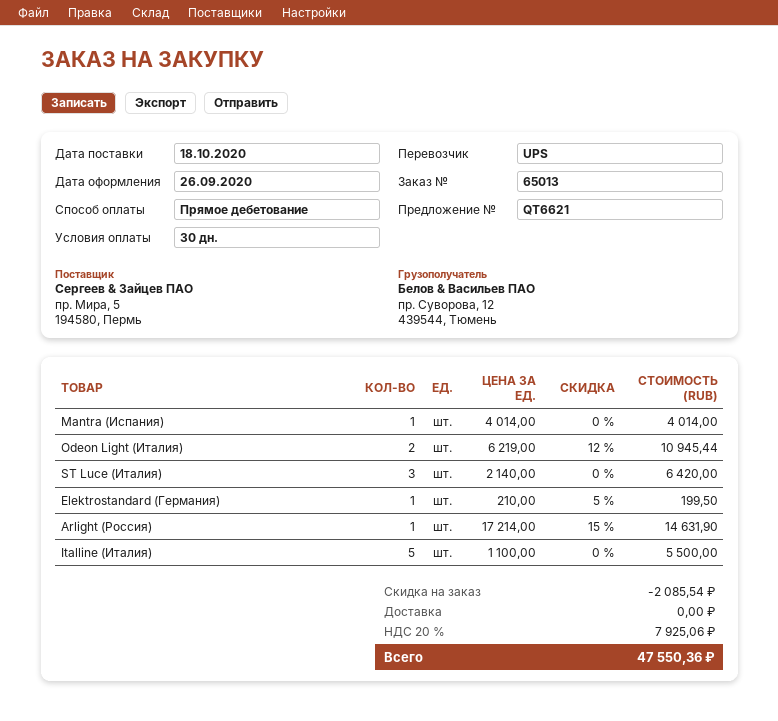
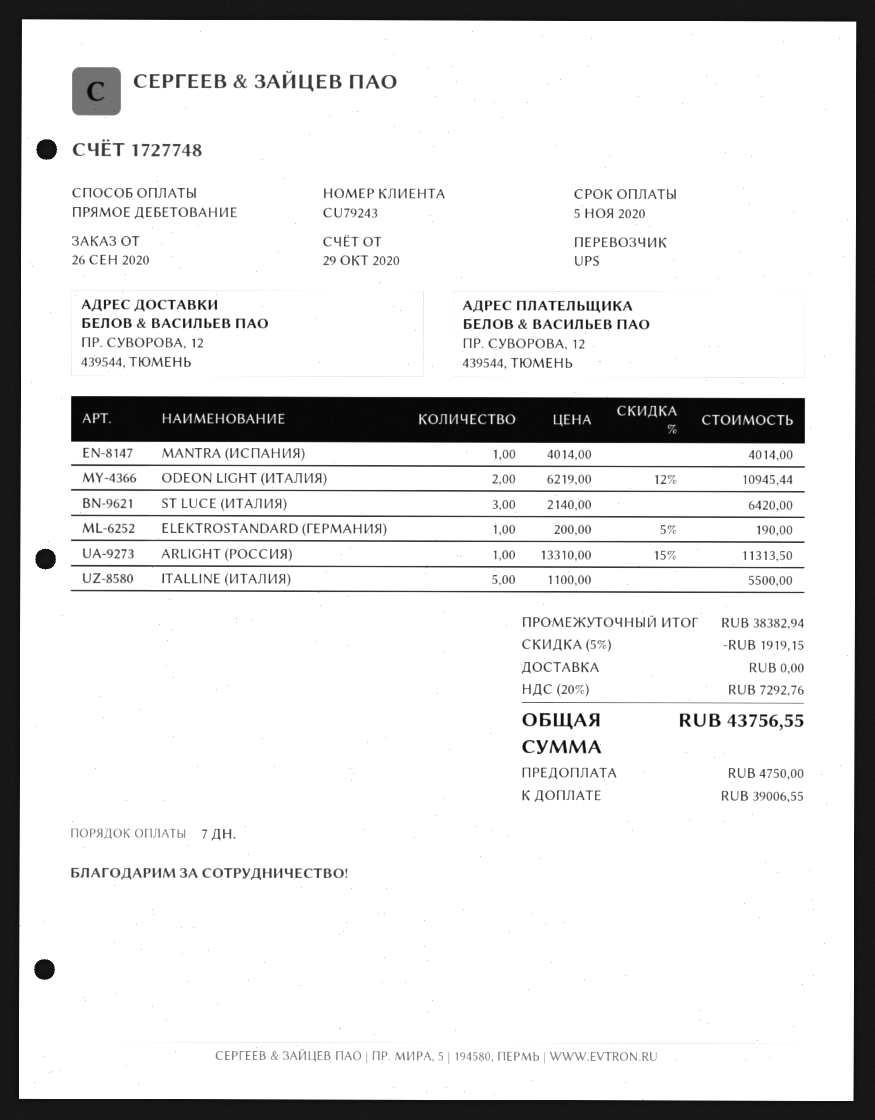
payment terms: 30 days -> 7 days
Elektrostandard (Германия): 1 x 210.00 - 5% = 199.50 -> 1 x 200.00 - 5% = 190.00
Arlight (Россия): 1 x 17214.00 - 15% = 14631.90 -> 1 x 13310.00 - 15% = 11313.50
discount: 2085.54 -> 1919.15
tax: 20% = 7925.06 -> 20% = 7292.76
total: 47550.36 -> 43756.55

